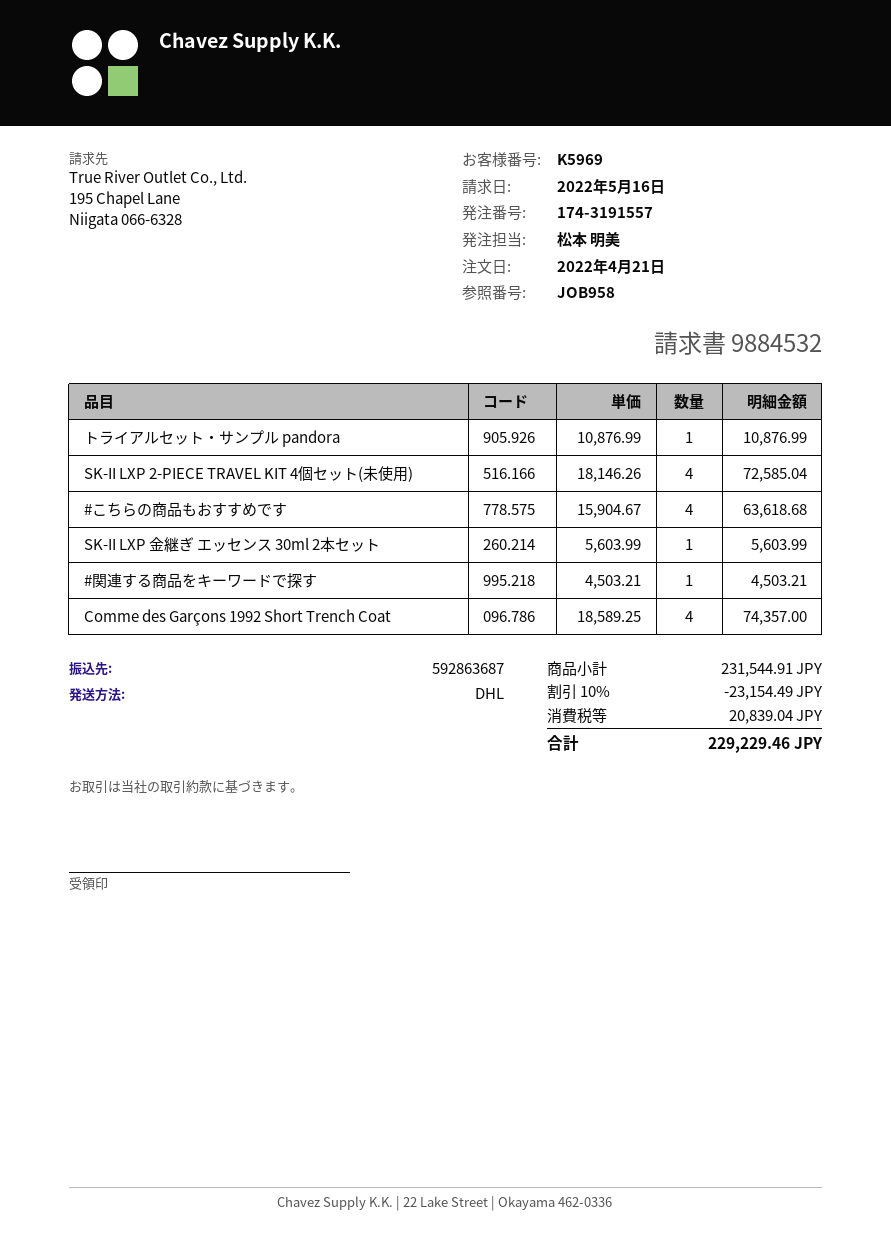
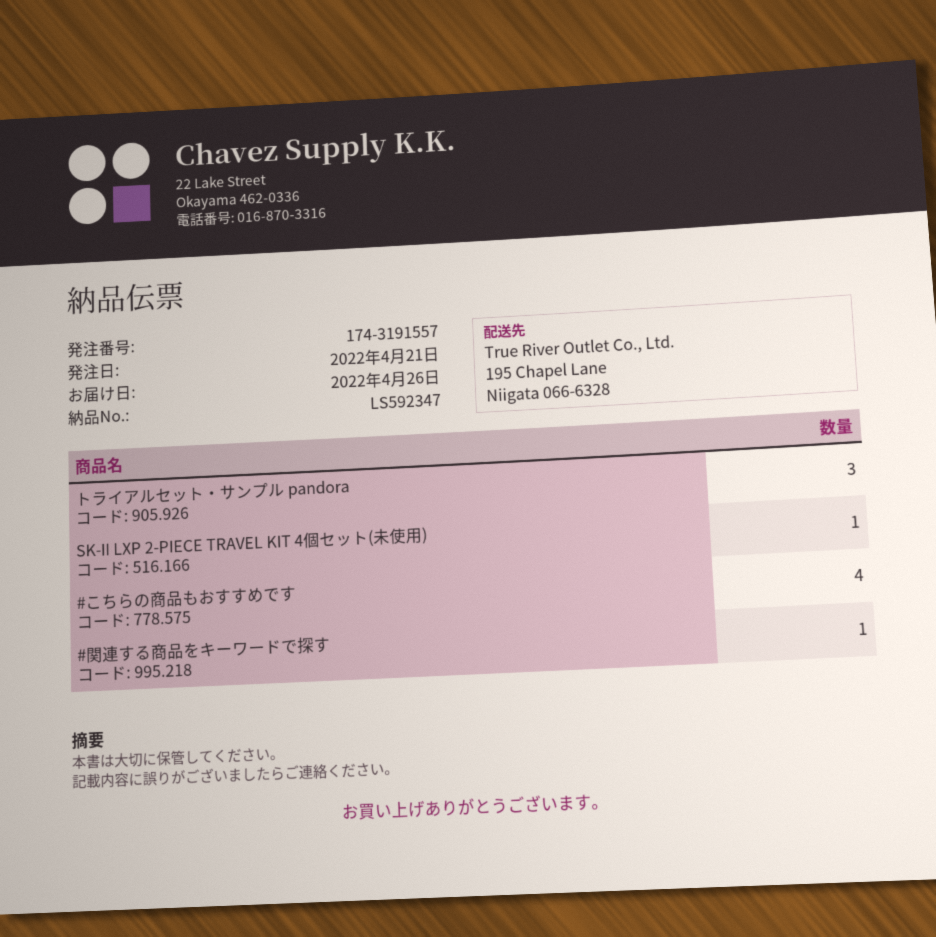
トライアルセット・サンプル pandora: 1 -> 3
SK-II LXP 2-PIECE TRAVEL KIT 4個セット(未使用): 4 -> 1
SK-II LXP 金継ぎ エッセンス 30ml 2本セット: 1 -> none
Comme des Garçons 1992 Short Trench Coat: 4 -> none

